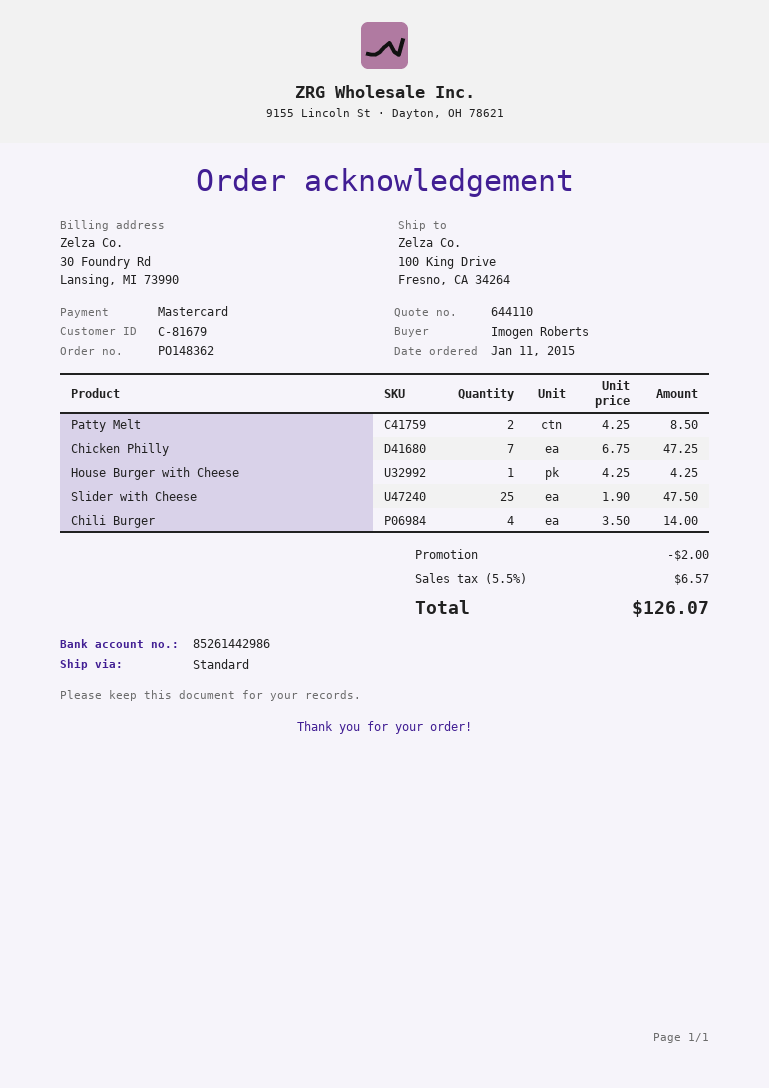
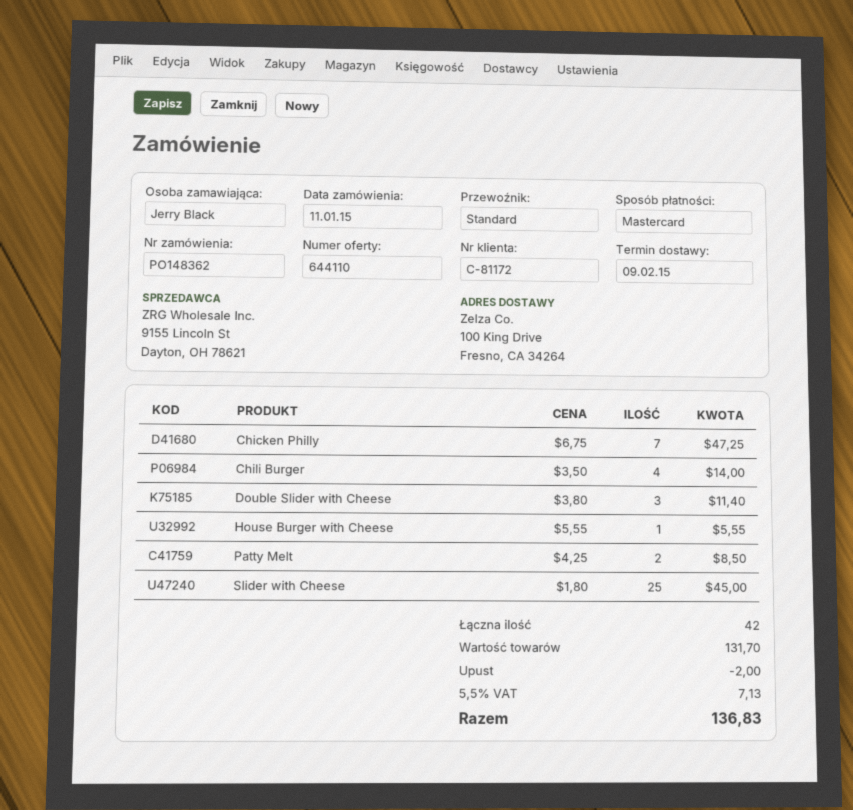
customer number: C-81679 -> C-81172
ordered by: Imogen Roberts -> Jerry Black
House Burger with Cheese: 1 x 4.25 = 4.25 -> 1 x 5.55 = 5.55
Slider with Cheese: 25 x 1.90 = 47.50 -> 25 x 1.80 = 45.00
Double Slider with Cheese: none -> 3 x 3.80 = 11.40
tax: 5.5% = 6.57 -> 5.5% = 7.13
total: 126.07 -> 136.83

